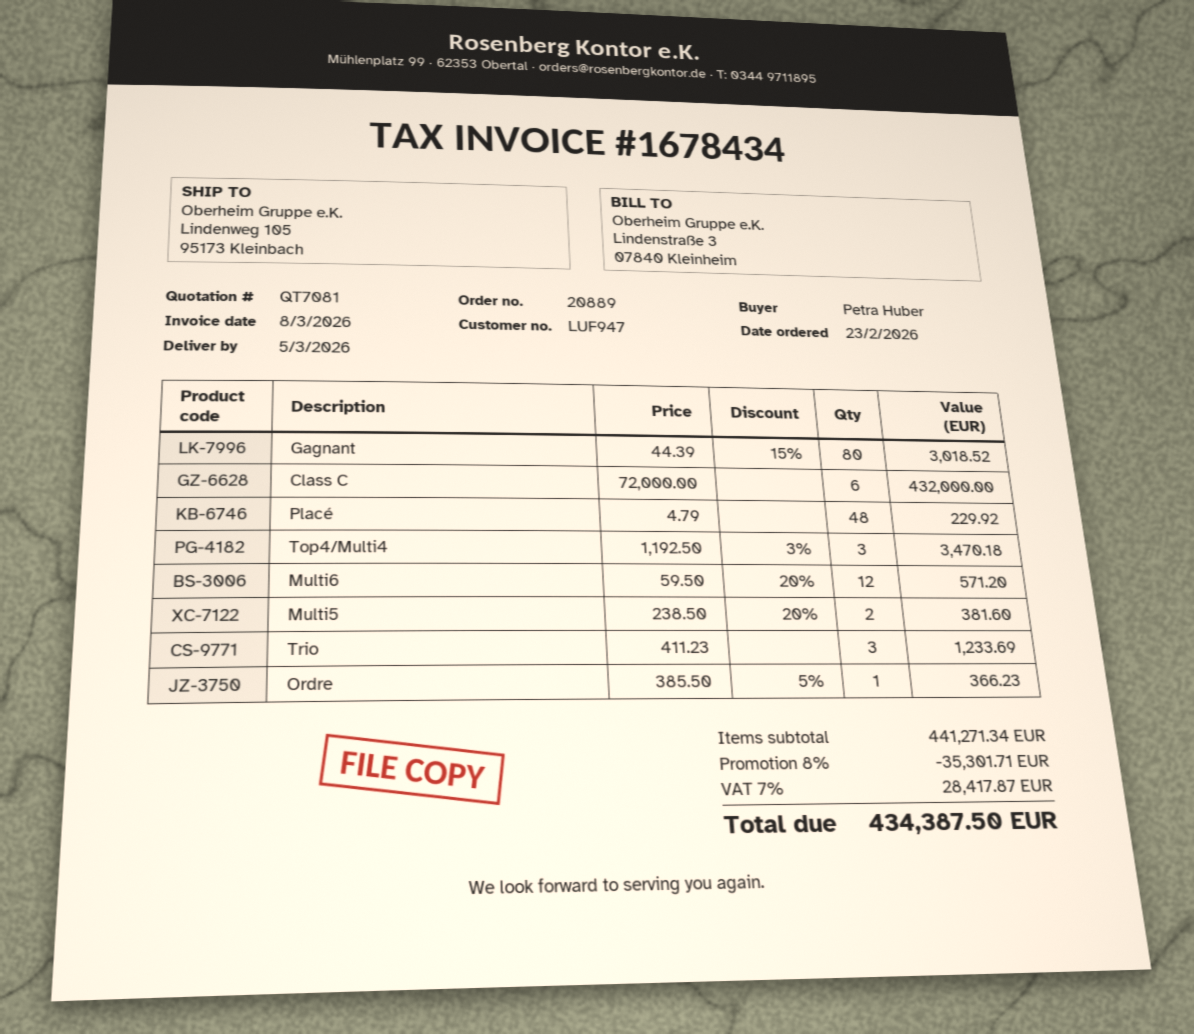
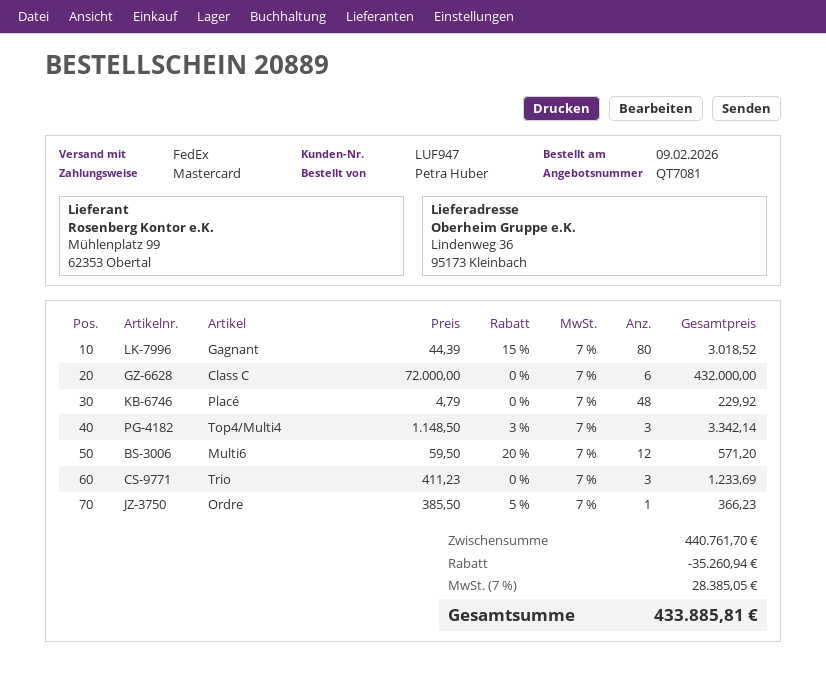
order date: 2026-02-23 -> 2026-02-09
ship to: Lindenweg 105, 95173 Kleinbach -> Lindenweg 36, 95173 Kleinbach
Top4/Multi4: 3 x 1192.50 - 3% = 3470.18 -> 3 x 1148.50 - 3% = 3342.14
Multi5: 2 x 238.50 - 20% = 381.60 -> none
subtotal: 441271.34 -> 440761.70
discount: 35301.71 -> 35260.94
tax: 7% = 28417.87 -> 7% = 28385.05
total: 434387.50 -> 433885.81

